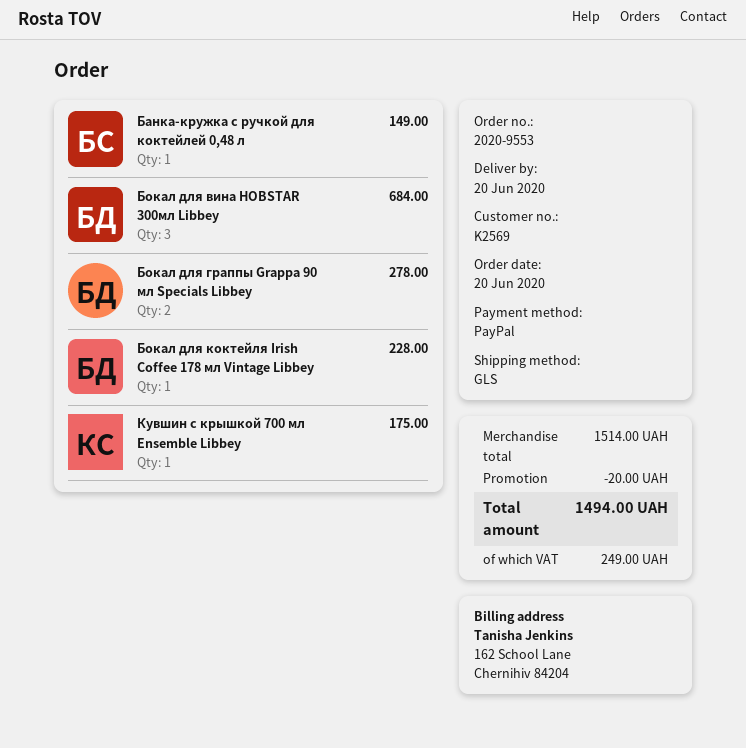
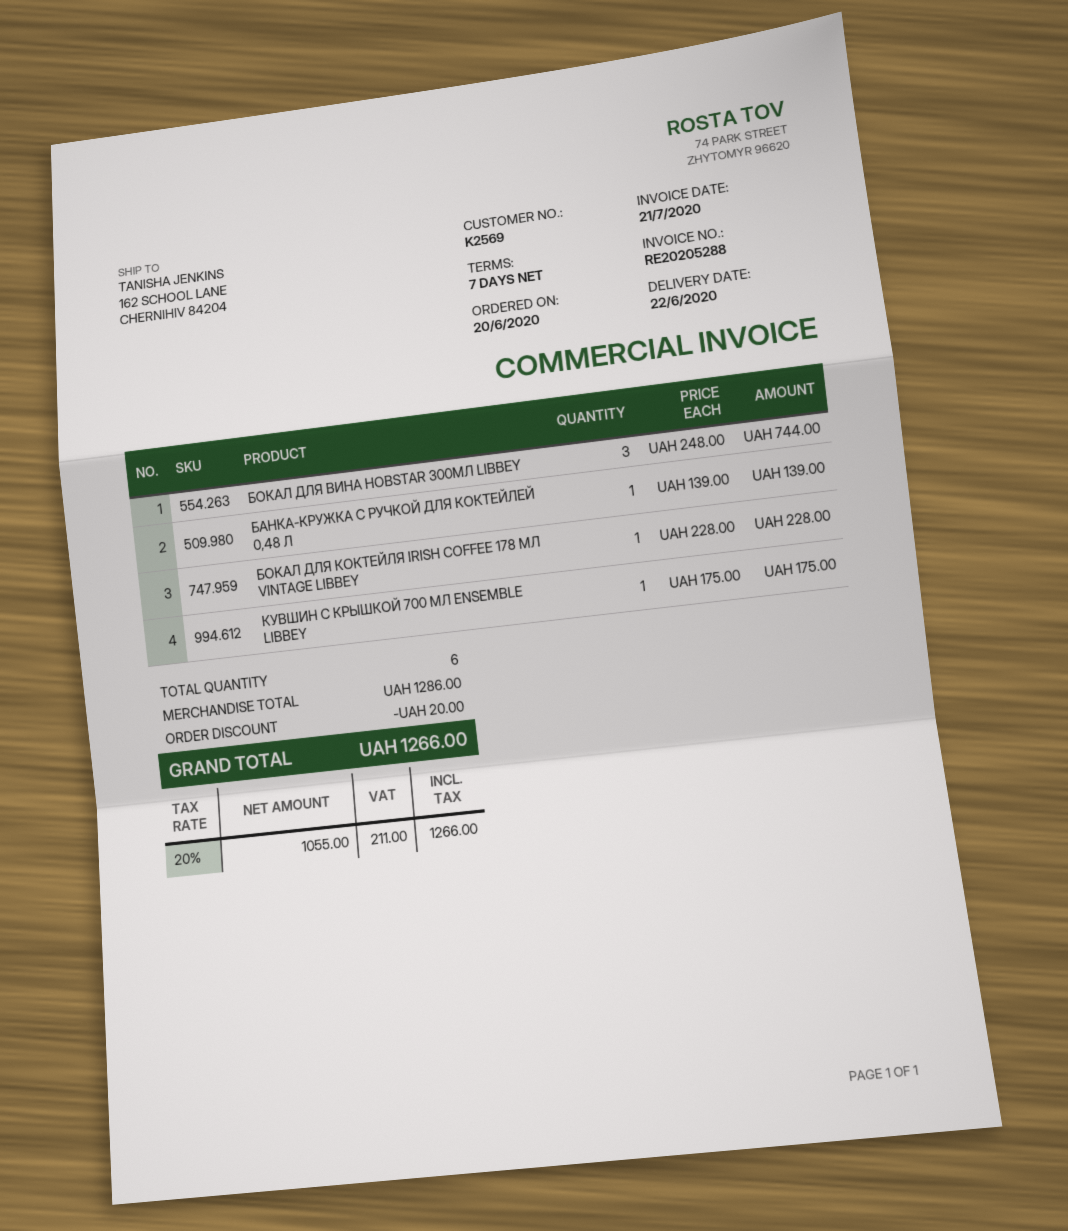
delivery date: 2020-06-20 -> 2020-06-22
Банка-кружка c ручкой для коктейлей 0,48 л: 1 for 149.00 -> 1 for 139.00
Бокал для вина HOBSTAR 300мл Libbey: 3 for 684.00 -> 3 for 744.00
Бокал для граппы Grappa 90 мл Specials Libbey: 2 for 278.00 -> none
subtotal: 1514.00 -> 1286.00
tax: 249.00 -> 211.00
total: 1494.00 -> 1266.00

